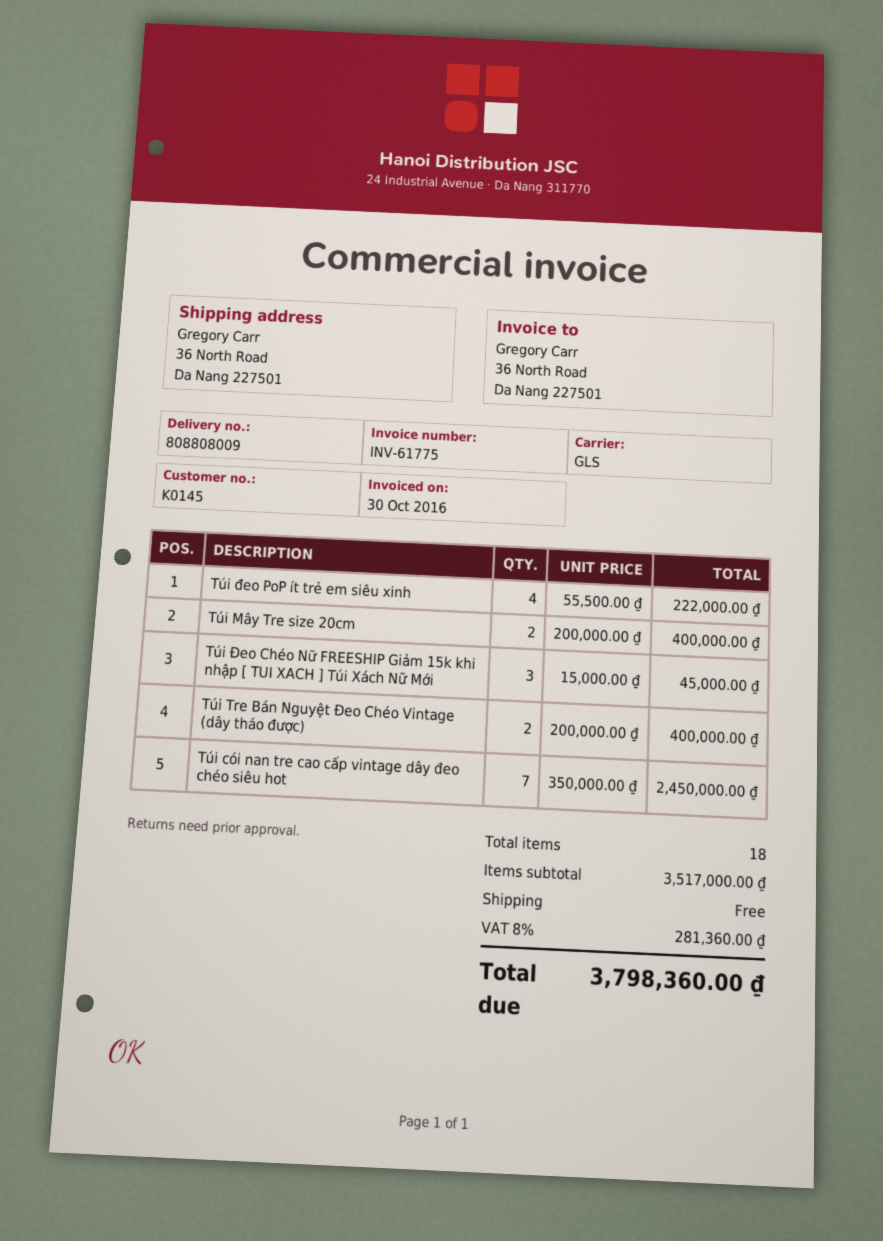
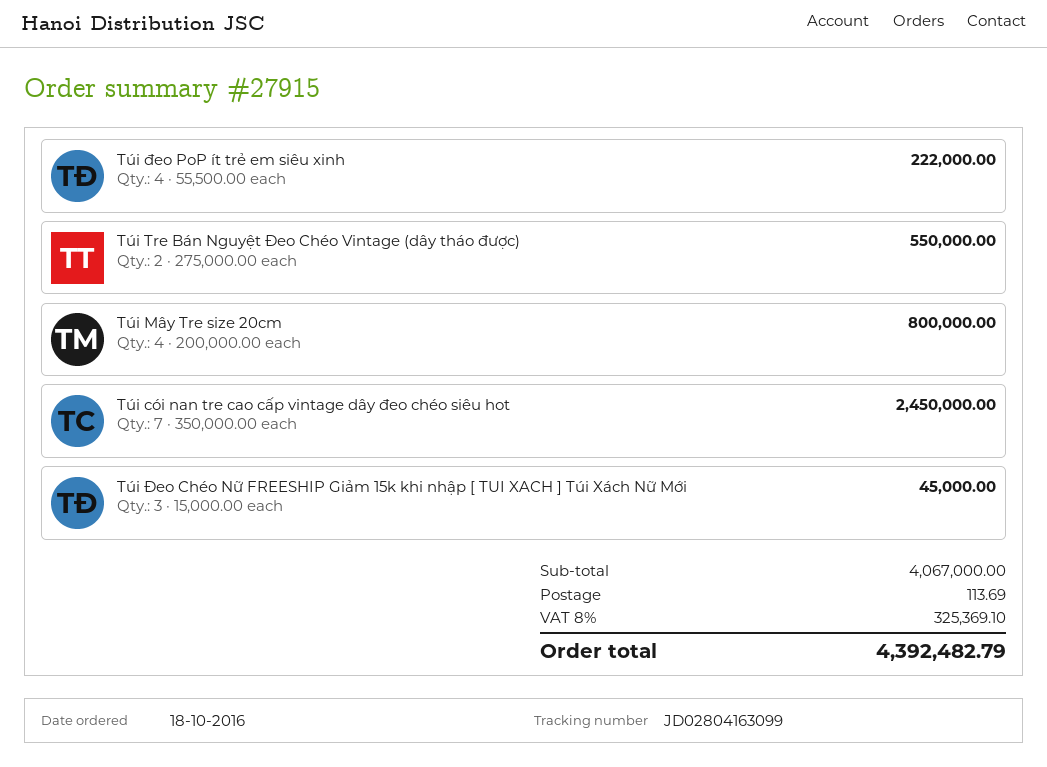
Túi Mây Tre size 20cm: 2 x 200000.00 = 400000.00 -> 4 x 200000.00 = 800000.00
Túi Tre Bán Nguyệt Đeo Chéo Vintage (dây tháo được): 2 x 200000.00 = 400000.00 -> 2 x 275000.00 = 550000.00
subtotal: 3517000.00 -> 4067000.00
shipping: 0.00 -> 113.69
tax: 8% = 281360.00 -> 8% = 325369.10
total: 3798360.00 -> 4392482.79

